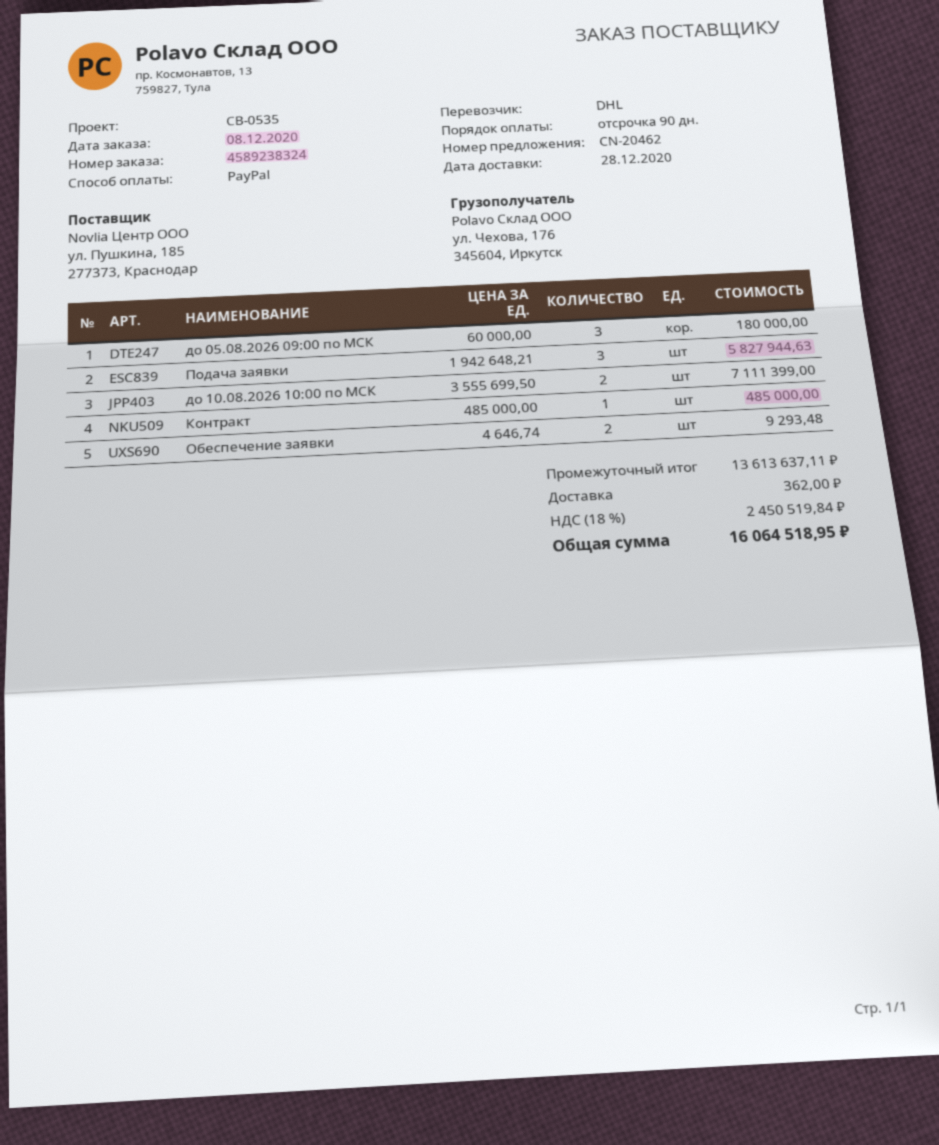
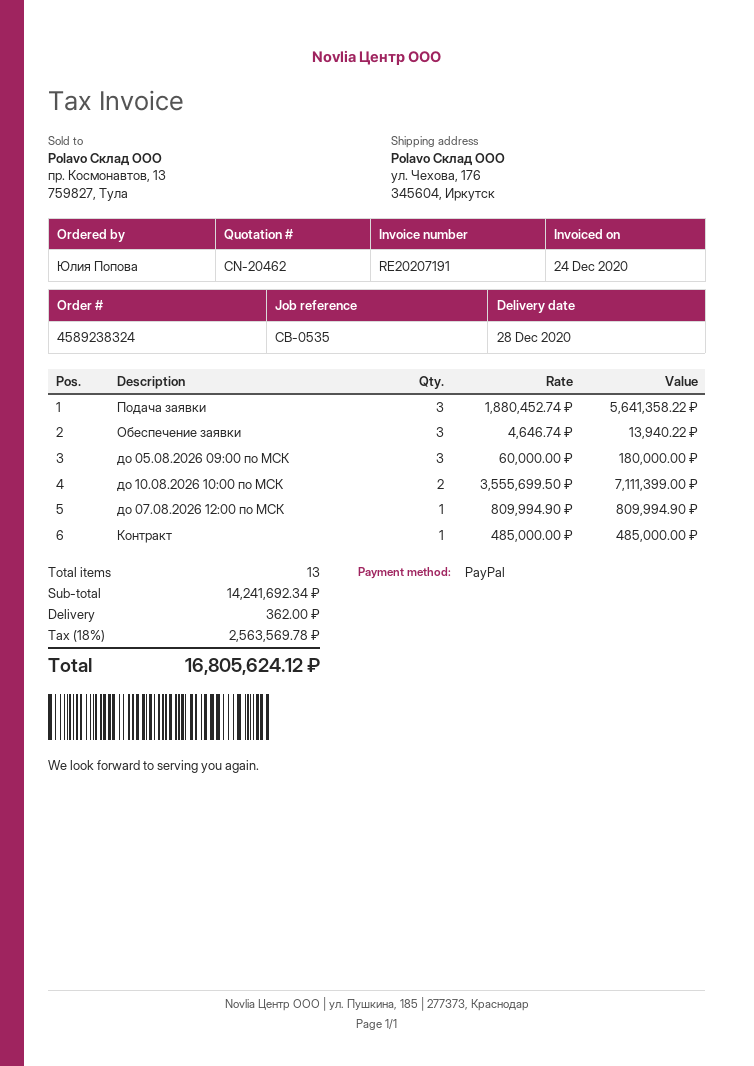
Подача заявки: 3 x 1942648.21 = 5827944.63 -> 3 x 1880452.74 = 5641358.22
Обеспечение заявки: 2 x 4646.74 = 9293.48 -> 3 x 4646.74 = 13940.22
до 07.08.2026 12:00 по МСК: none -> 1 x 809994.90 = 809994.90
subtotal: 13613637.11 -> 14241692.34
tax: 18% = 2450519.84 -> 18% = 2563569.78
total: 16064518.95 -> 16805624.12

